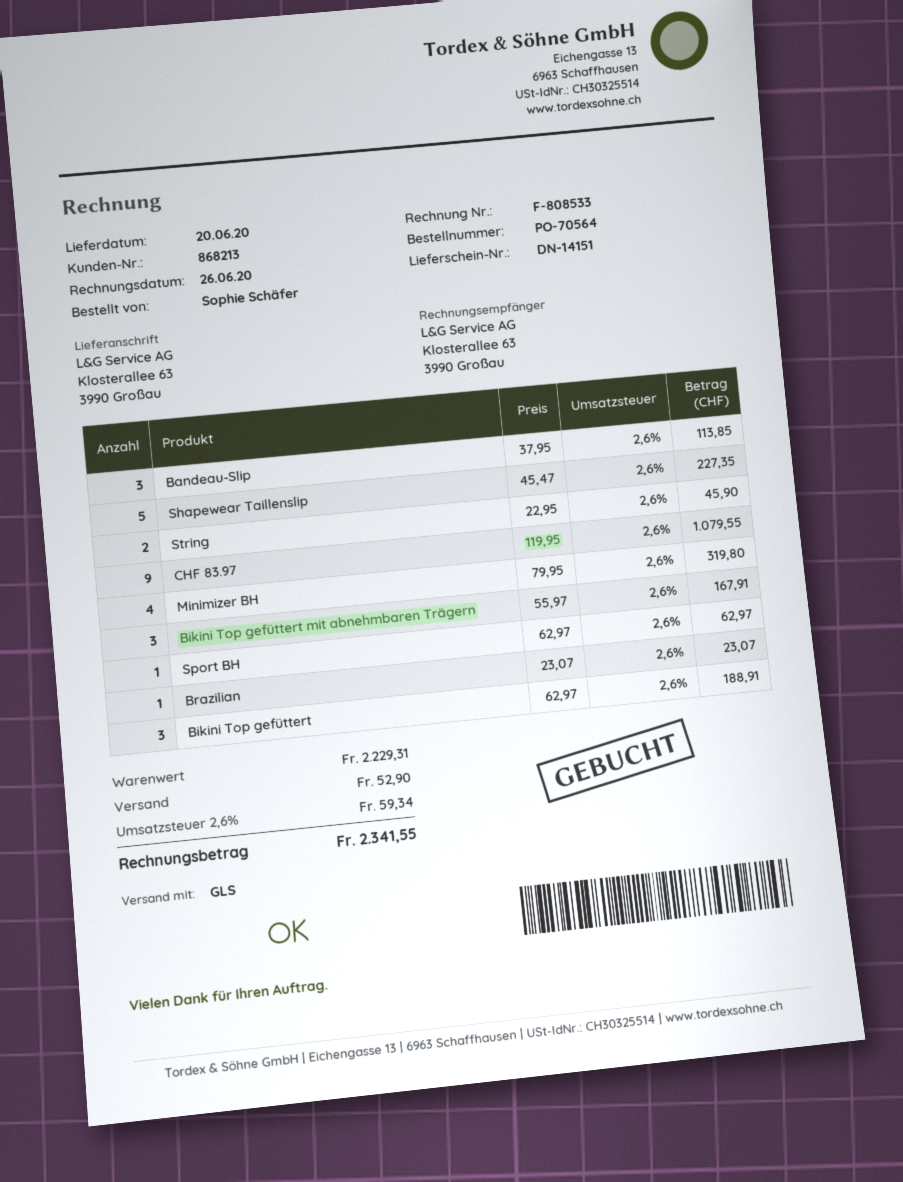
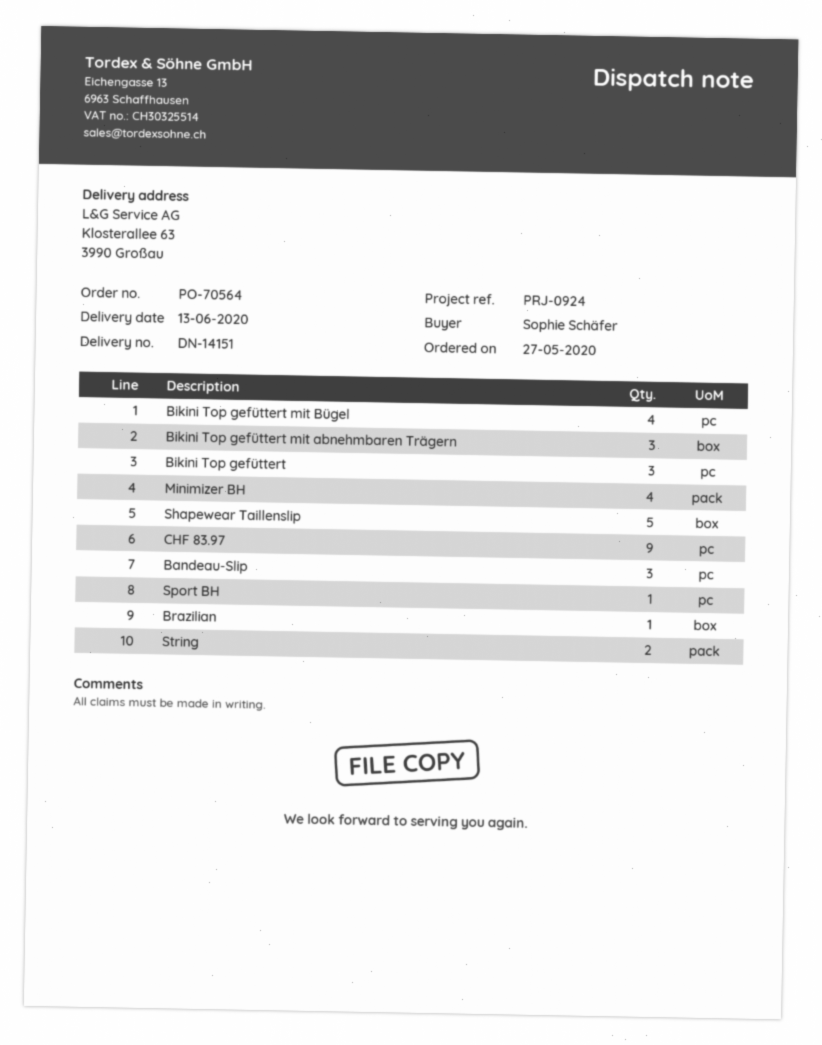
delivery date: 2020-06-20 -> 2020-06-13
Bikini Top gefüttert mit Bügel: none -> 4

